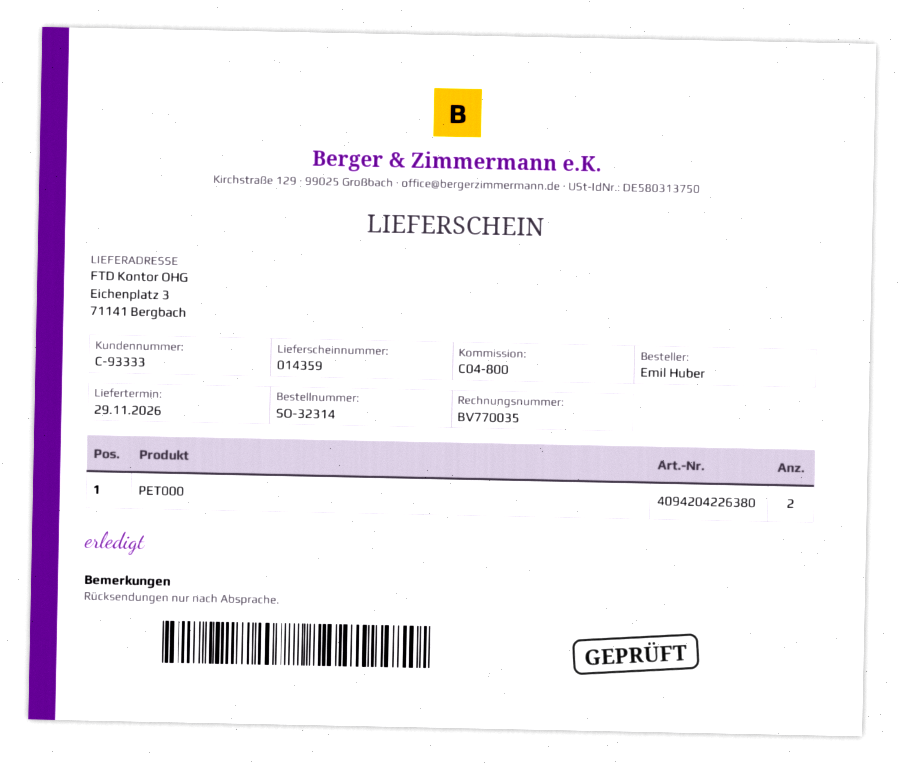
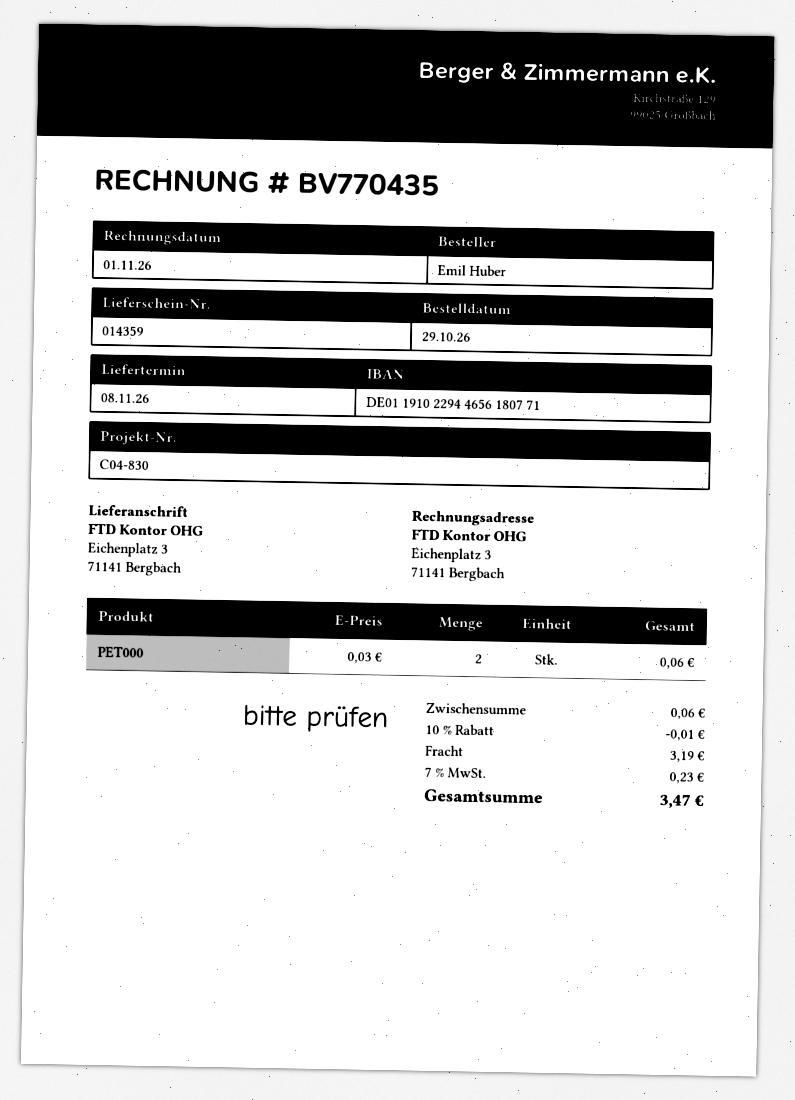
delivery date: 2026-11-29 -> 2026-11-08
invoice number: BV770035 -> BV770435
reference: C04-800 -> C04-830

